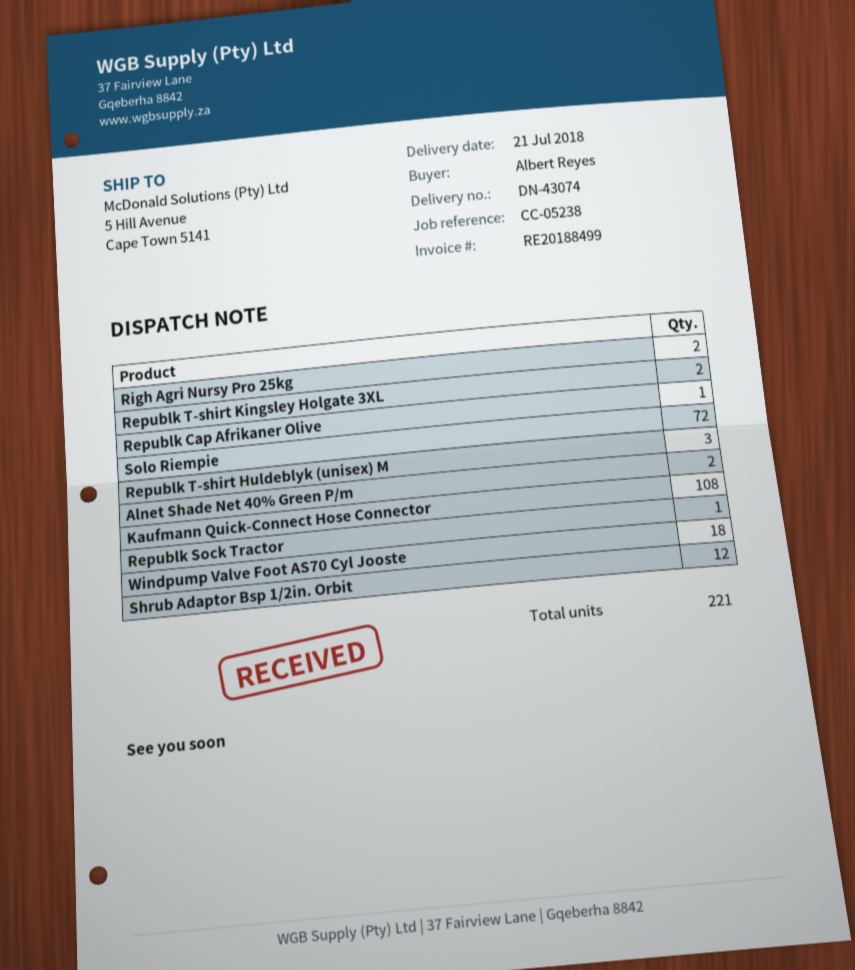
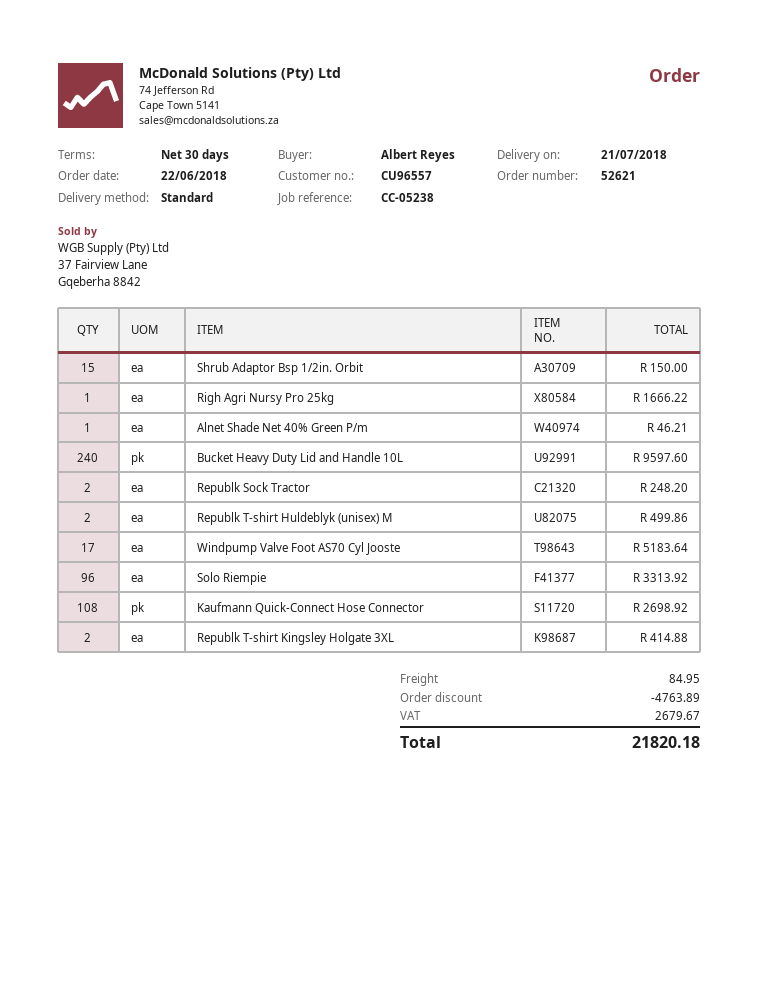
Righ Agri Nursy Pro 25kg: 2 -> 1
Republk Cap Afrikaner Olive: 1 -> none
Solo Riempie: 72 -> 96
Republk T-shirt Huldeblyk (unisex) M: 3 -> 2
Alnet Shade Net 40% Green P/m: 2 -> 1
Republk Sock Tractor: 1 -> 2
Windpump Valve Foot AS70 Cyl Jooste: 18 -> 17
Shrub Adaptor Bsp 1/2in. Orbit: 12 -> 15
Bucket Heavy Duty Lid and Handle 10L: none -> 240

